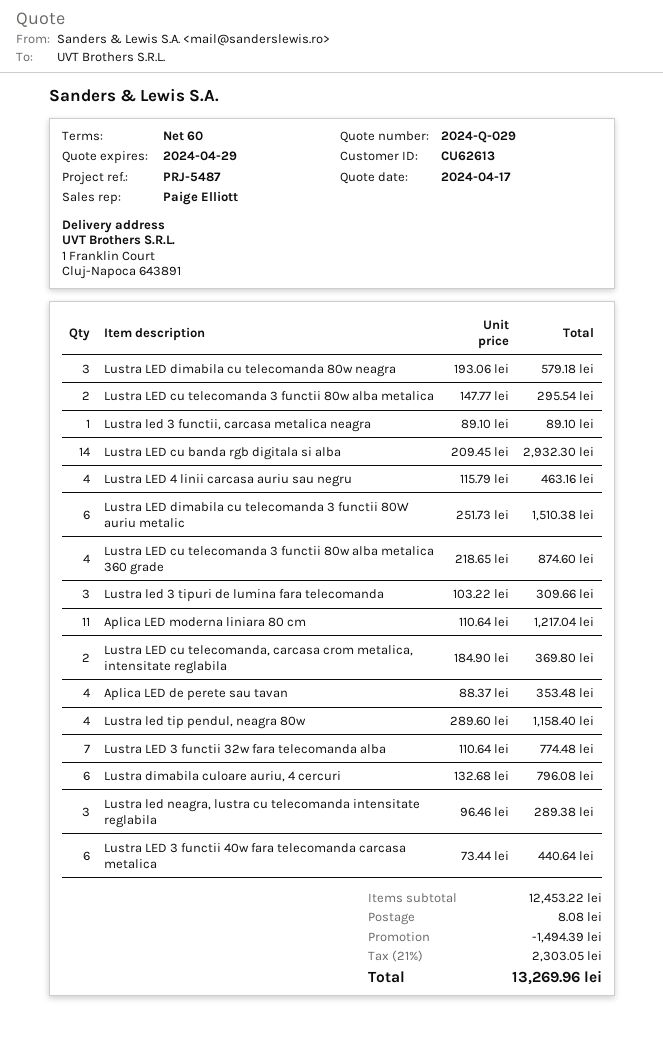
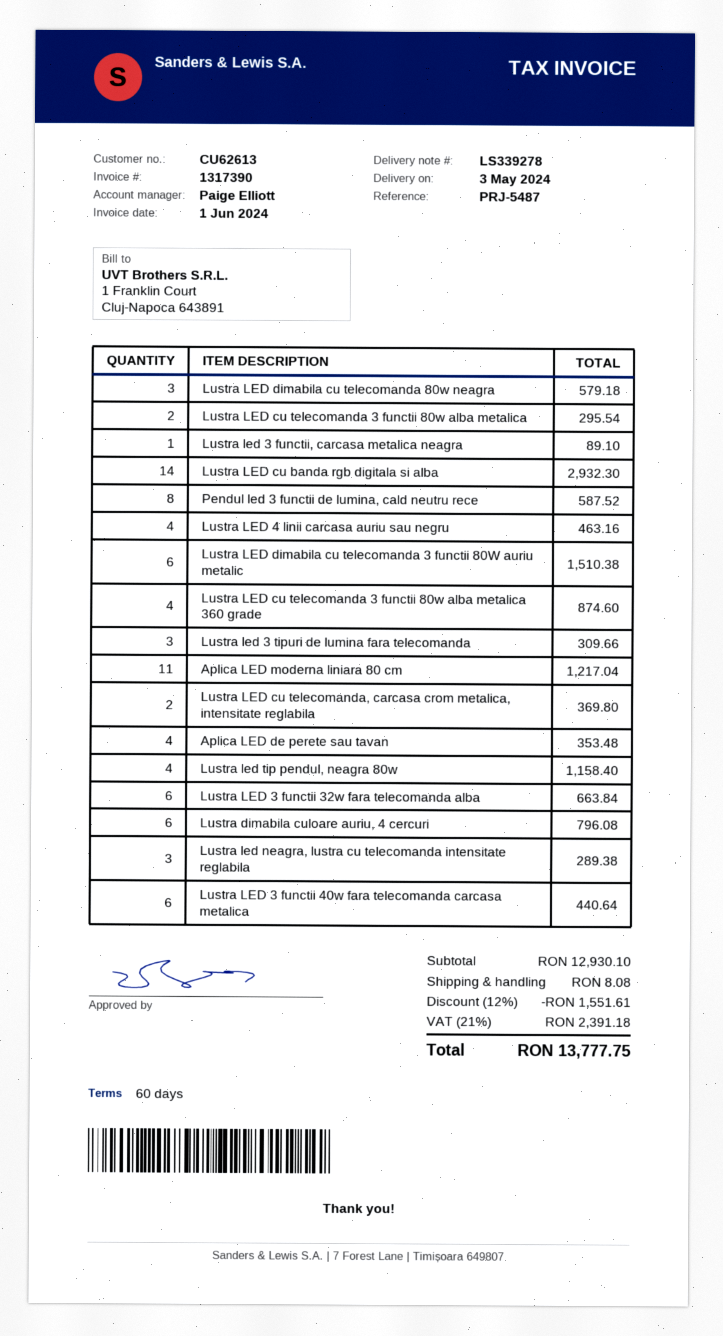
Lustra LED 3 functii 32w fara telecomanda alba: 7 for 774.48 -> 6 for 663.84
Pendul led 3 functii de lumina, cald neutru rece: none -> 8 for 587.52
subtotal: 12453.22 -> 12930.10
discount: 1494.39 -> 1551.61
tax: 21% = 2303.05 -> 21% = 2391.18
total: 13269.96 -> 13777.75

